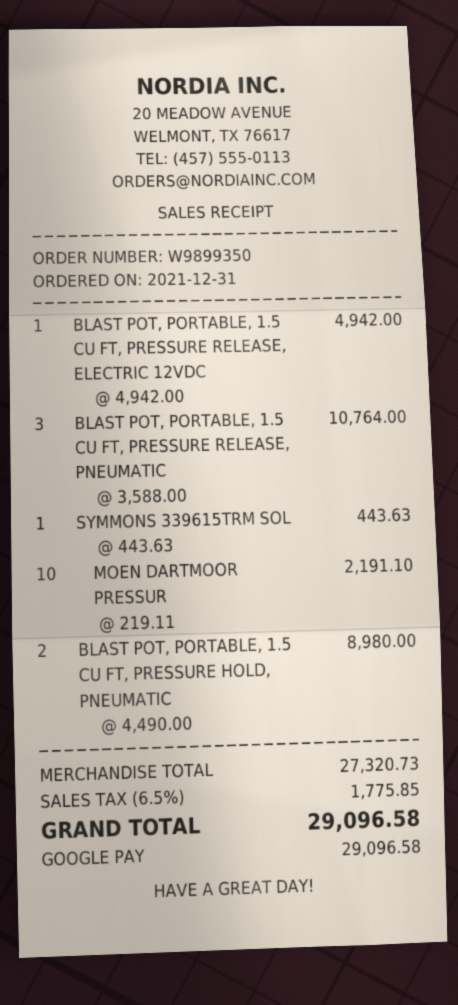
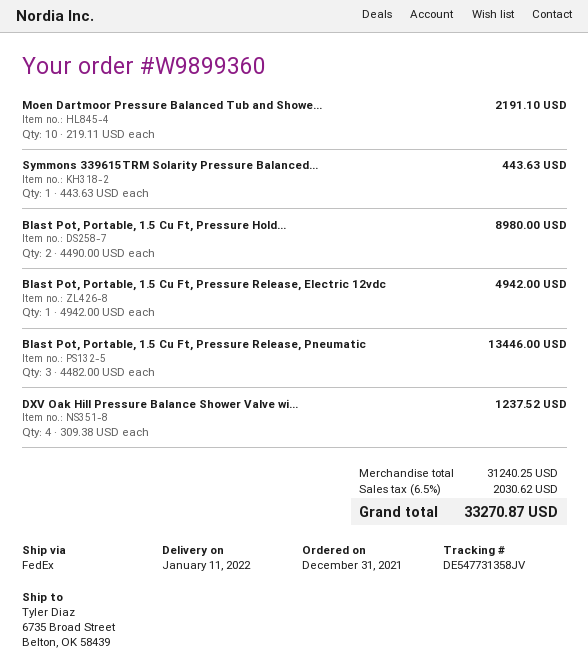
order number: W9899350 -> W9899360
BLAST POT, PORTABLE, 1.5 CU FT, PRESSURE RELEASE, PNEUMATIC: 3 x 3588.00 = 10764.00 -> 3 x 4482.00 = 13446.00
DXV Oak Hill Pressure Balance Shower Valve wi...: none -> 4 x 309.38 = 1237.52
subtotal: 27320.73 -> 31240.25
tax: 6.5% = 1775.85 -> 6.5% = 2030.62
total: 29096.58 -> 33270.87

